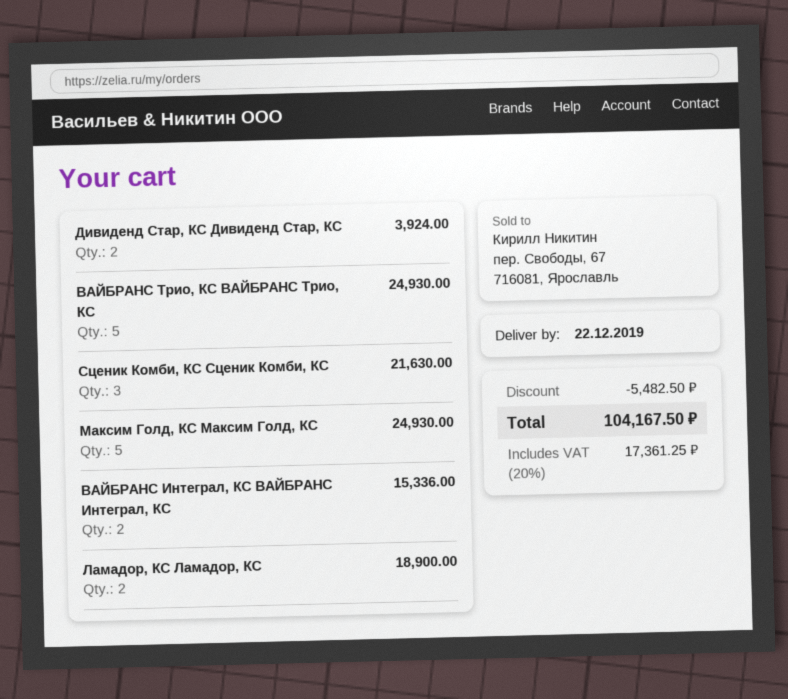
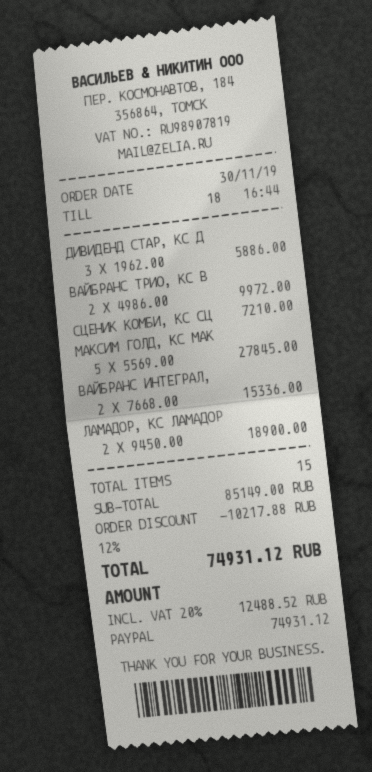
Дивиденд Стар, КС Дивиденд Стар, КС: 2 for 3924.00 -> 3 for 5886.00
ВАЙБРАНС Трио, КС ВАЙБРАНС Трио, КС: 5 for 24930.00 -> 2 for 9972.00
Сценик Комби, КС Сценик Комби, КС: 3 for 21630.00 -> 1 for 7210.00
Максим Голд, КС Максим Голд, КС: 5 for 24930.00 -> 5 for 27845.00
discount: 5482.50 -> 10217.88
tax: 20% = 17361.25 -> 20% = 12488.52
total: 104167.50 -> 74931.12

